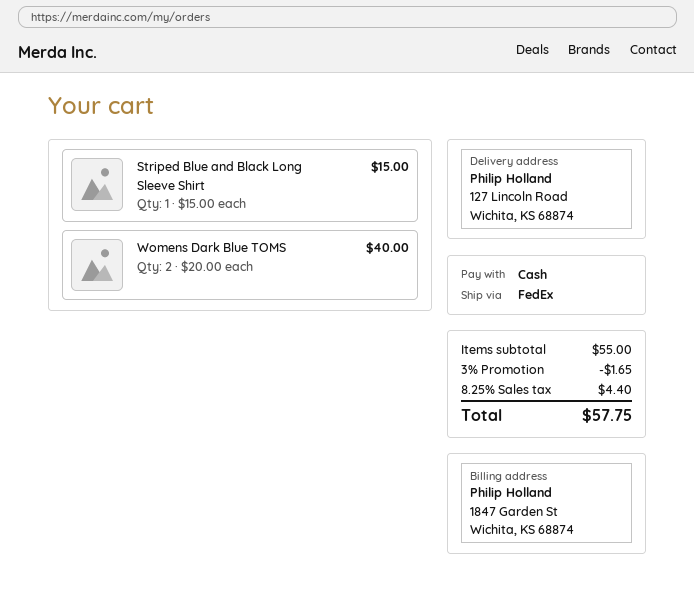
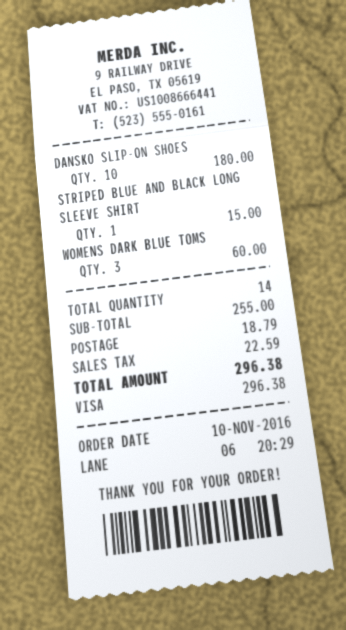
payment method: cash -> Visa
Womens Dark Blue TOMS: 2 for 40.00 -> 3 for 60.00
DANSKO SLIP-ON SHOES: none -> 10 for 180.00
subtotal: 55.00 -> 255.00
discount: 3% = 1.65 -> none
shipping: none -> 18.79
tax: 4.40 -> 22.59
total: 57.75 -> 296.38

